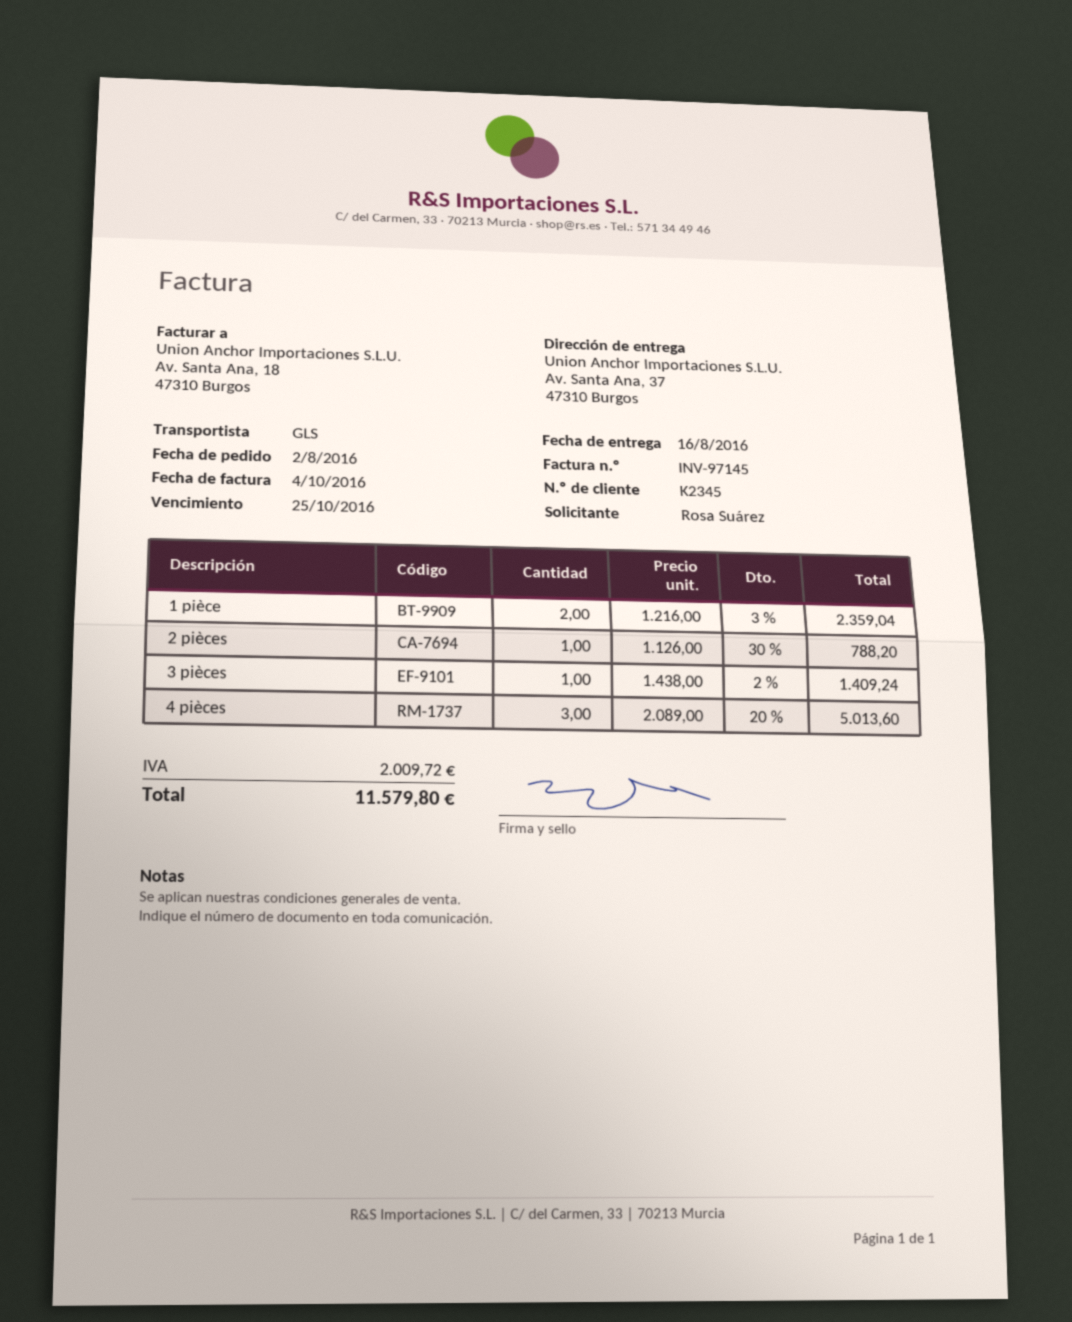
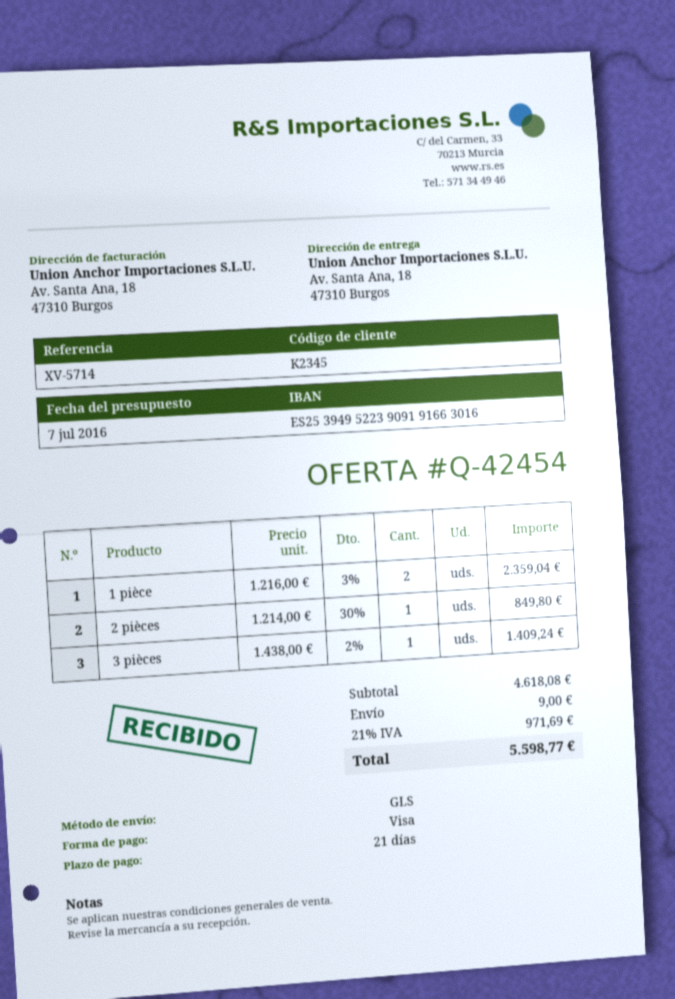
ship to: Av. Santa Ana, 37, 47310 Burgos -> Av. Santa Ana, 18, 47310 Burgos
2 pièces: 1 x 1126.00 - 30% = 788.20 -> 1 x 1214.00 - 30% = 849.80
4 pièces: 3 x 2089.00 - 20% = 5013.60 -> none
shipping: none -> 9.00
tax: 2009.72 -> 971.69
total: 11579.80 -> 5598.77

